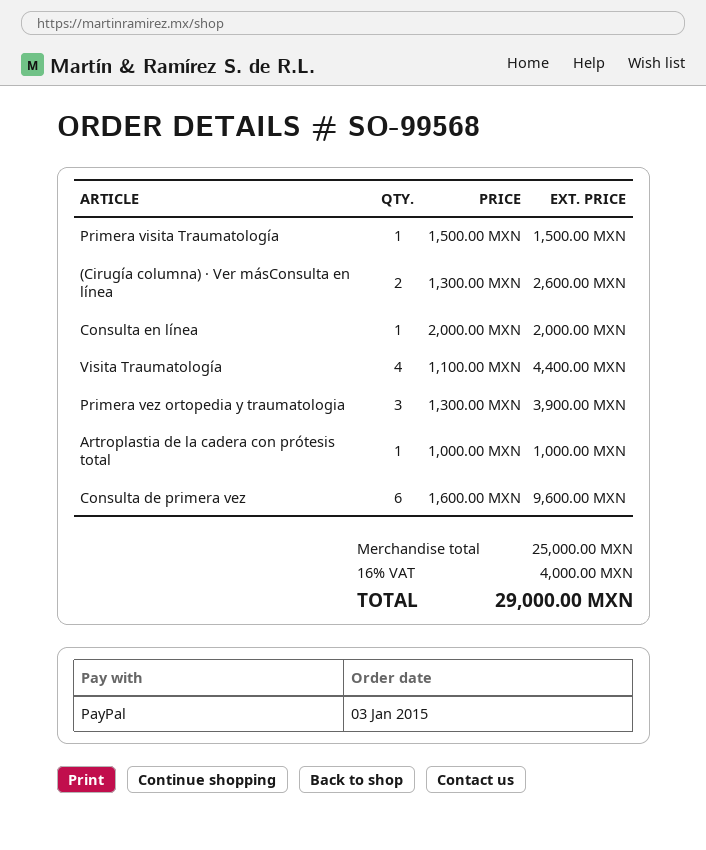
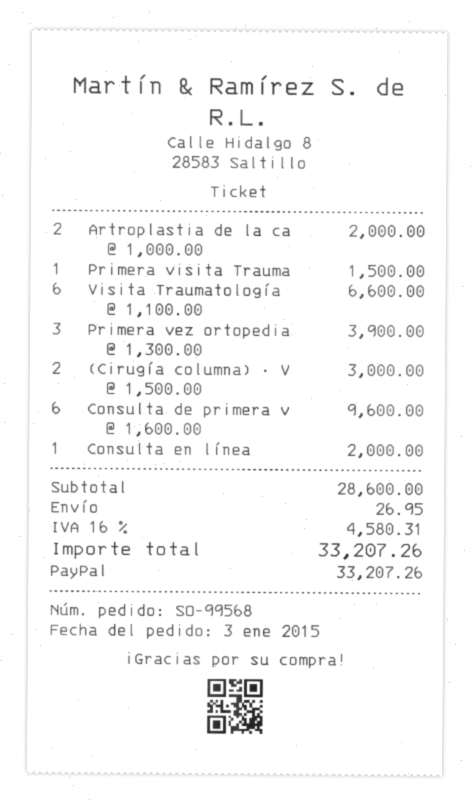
(Cirugía columna) · Ver másConsulta en línea: 2 x 1300.00 = 2600.00 -> 2 x 1500.00 = 3000.00
Visita Traumatología: 4 x 1100.00 = 4400.00 -> 6 x 1100.00 = 6600.00
Artroplastia de la cadera con prótesis total: 1 x 1000.00 = 1000.00 -> 2 x 1000.00 = 2000.00
subtotal: 25000.00 -> 28600.00
shipping: none -> 26.95
tax: 16% = 4000.00 -> 16% = 4580.31
total: 29000.00 -> 33207.26

